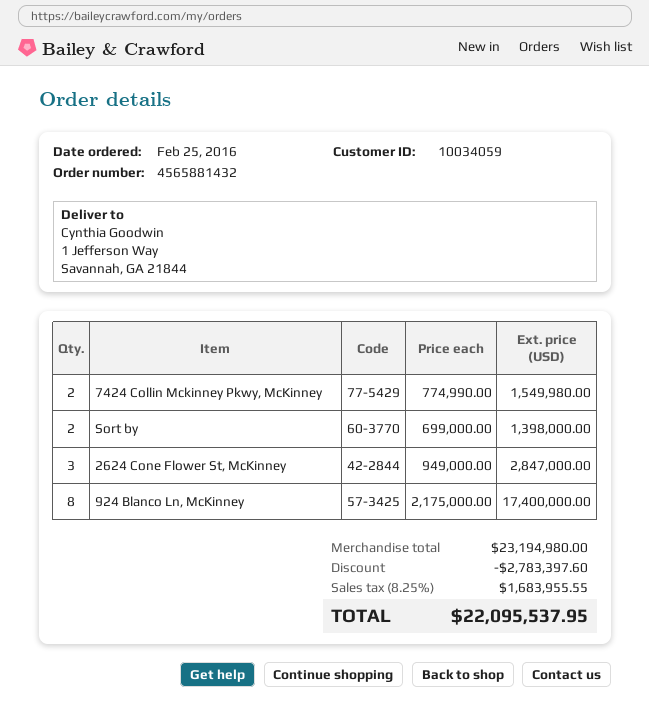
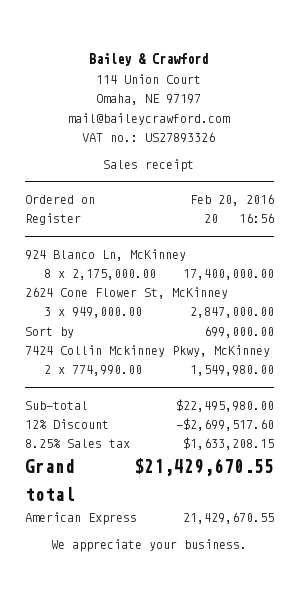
order date: 2016-02-25 -> 2016-02-20
Sort by: 2 x 699000.00 = 1398000.00 -> 1 x 699000.00 = 699000.00
subtotal: 23194980.00 -> 22495980.00
discount: 2783397.60 -> 2699517.60
tax: 8.25% = 1683955.55 -> 8.25% = 1633208.15
total: 22095537.95 -> 21429670.55

